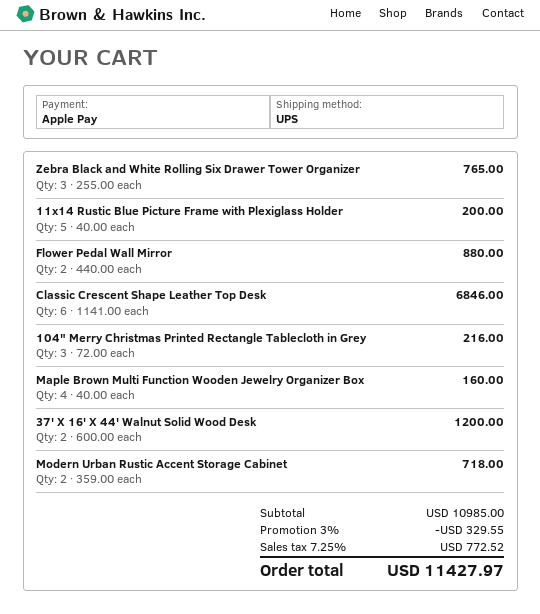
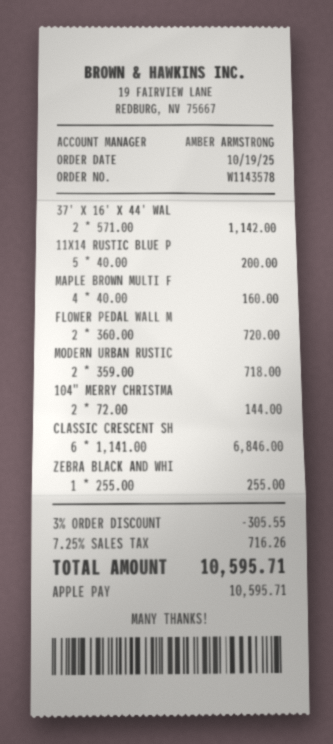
Zebra Black and White Rolling Six Drawer Tower Organizer: 3 x 255.00 = 765.00 -> 1 x 255.00 = 255.00
Flower Pedal Wall Mirror: 2 x 440.00 = 880.00 -> 2 x 360.00 = 720.00
104" Merry Christmas Printed Rectangle Tablecloth in Grey: 3 x 72.00 = 216.00 -> 2 x 72.00 = 144.00
37' X 16' X 44' Walnut Solid Wood Desk: 2 x 600.00 = 1200.00 -> 2 x 571.00 = 1142.00
discount: 3% = 329.55 -> 3% = 305.55
tax: 7.25% = 772.52 -> 7.25% = 716.26
total: 11427.97 -> 10595.71

